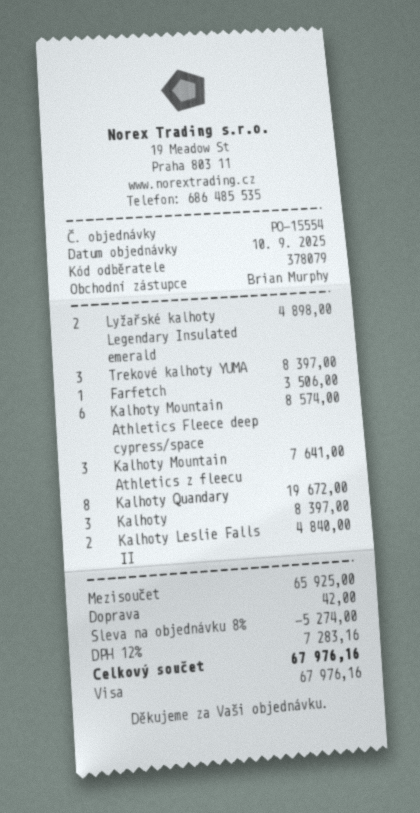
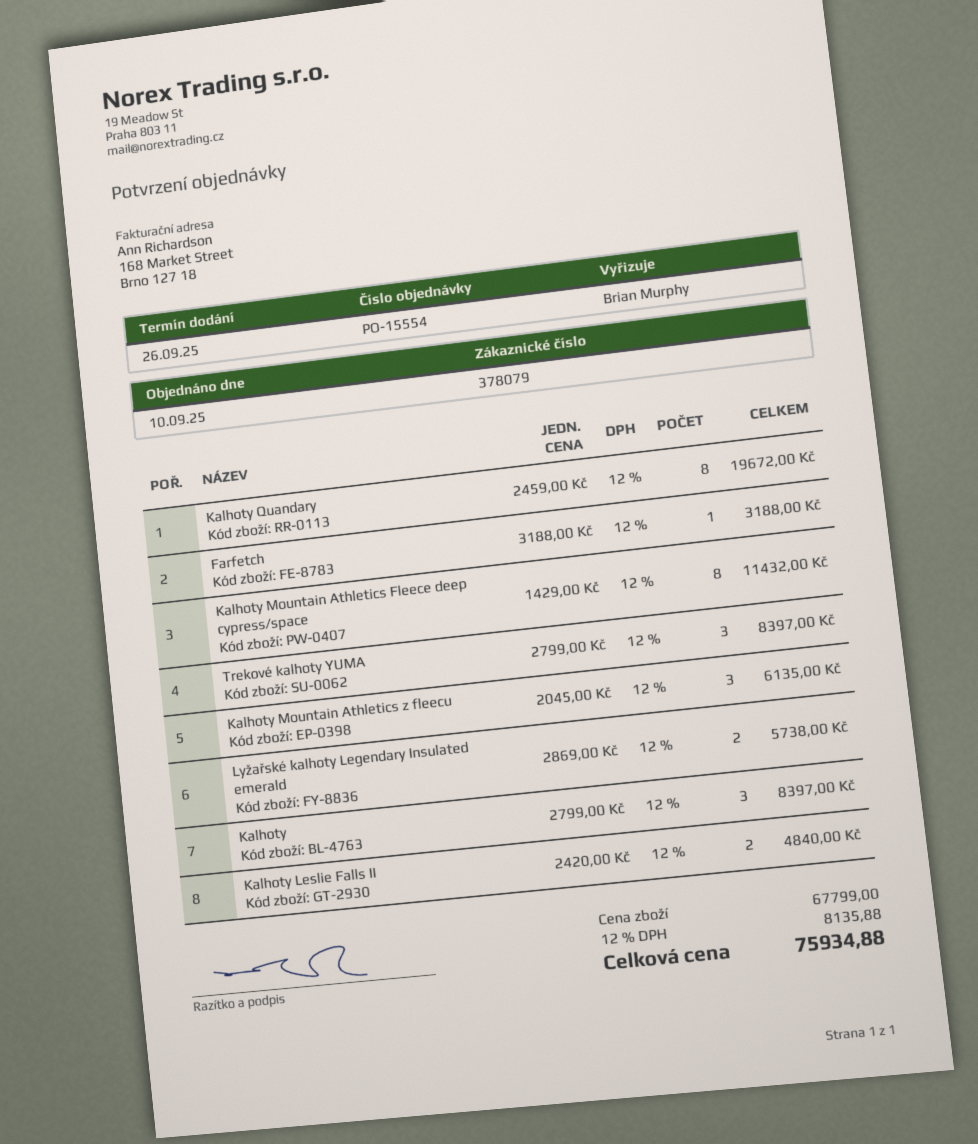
Lyžařské kalhoty Legendary Insulated emerald: 2 for 4898.00 -> 2 for 5738.00
Farfetch: 1 for 3506.00 -> 1 for 3188.00
Kalhoty Mountain Athletics Fleece deep cypress/space: 6 for 8574.00 -> 8 for 11432.00
Kalhoty Mountain Athletics z fleecu: 3 for 7641.00 -> 3 for 6135.00
subtotal: 65925.00 -> 67799.00
discount: 8% = 5274.00 -> none
shipping: 42.00 -> none
tax: 12% = 7283.16 -> 12% = 8135.88
total: 67976.16 -> 75934.88

